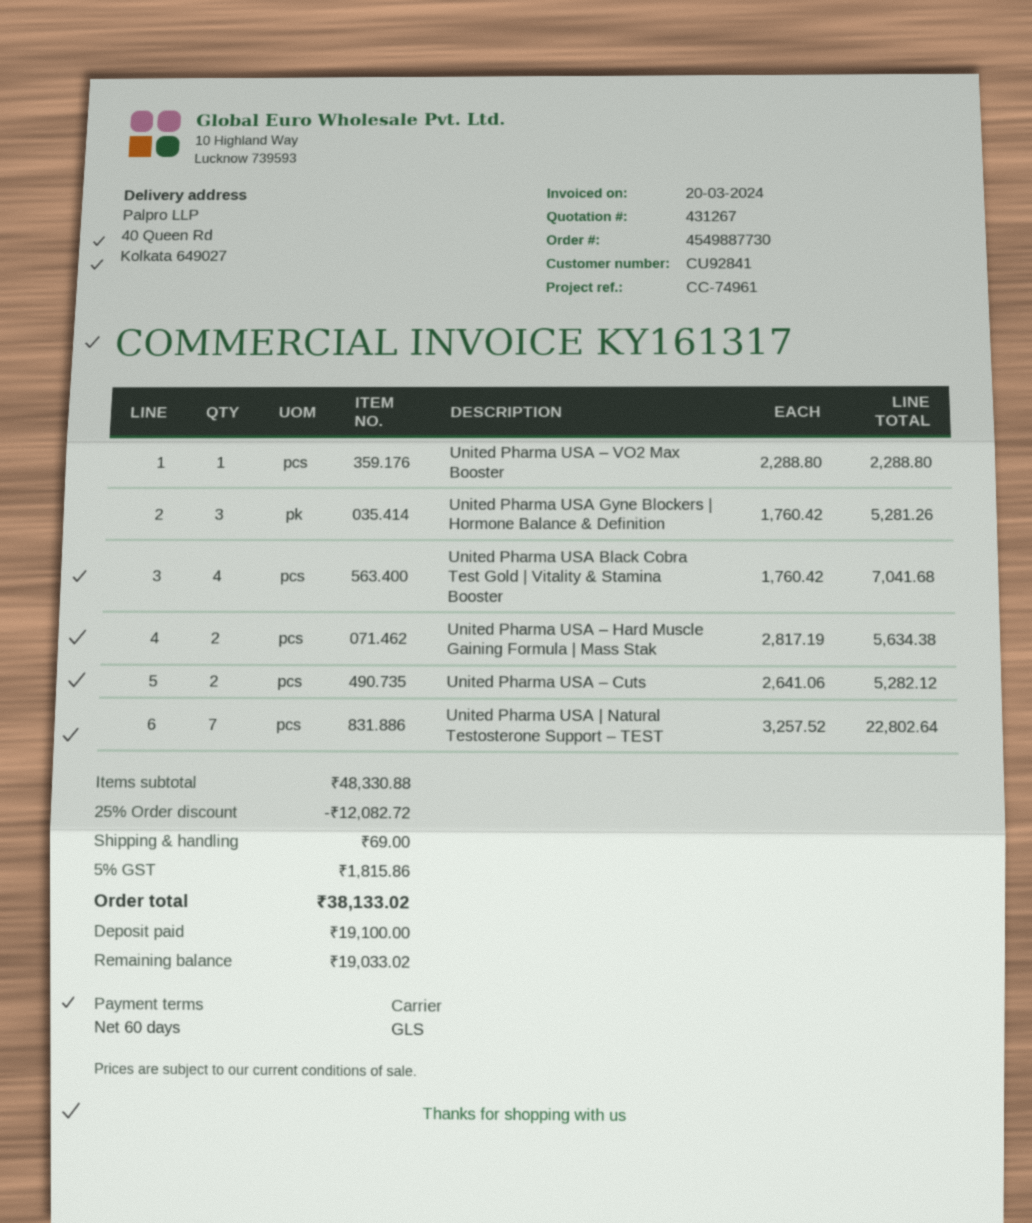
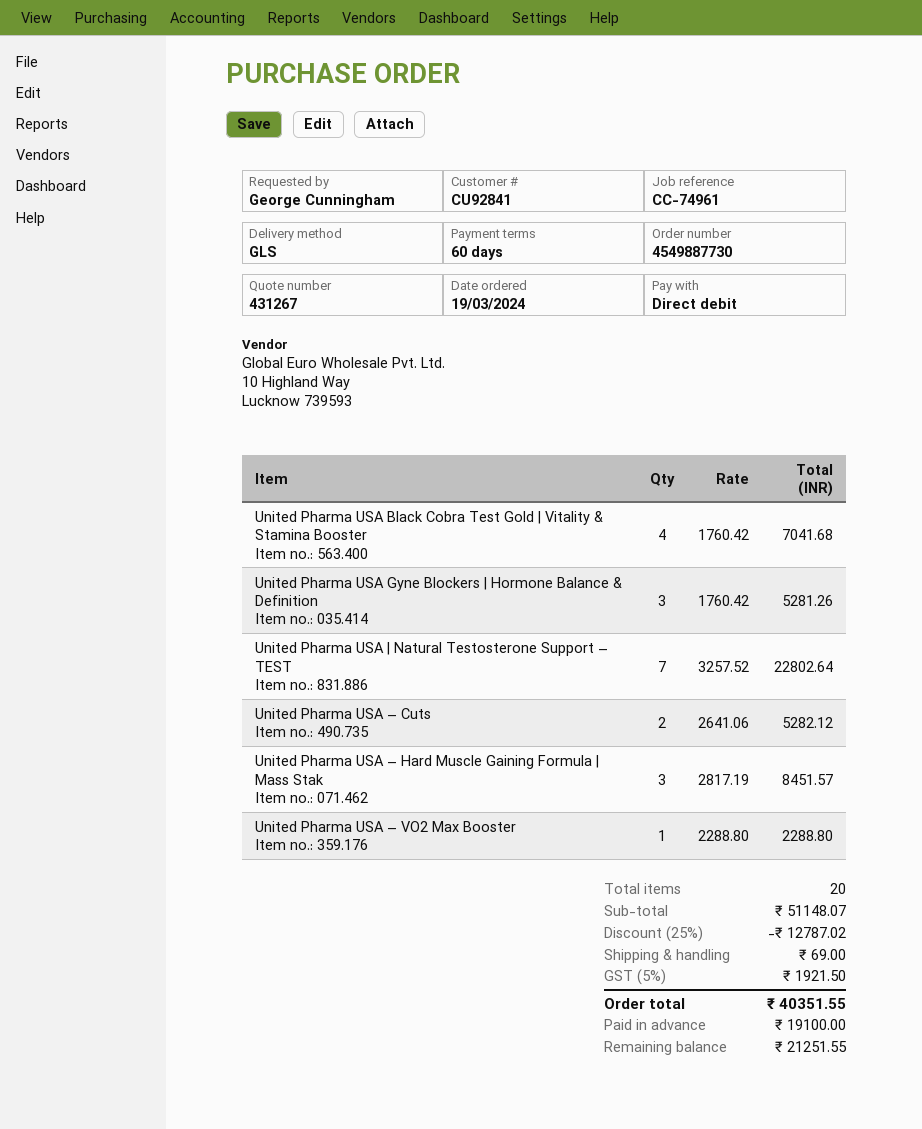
United Pharma USA – Hard Muscle Gaining Formula | Mass Stak: 2 x 2817.19 = 5634.38 -> 3 x 2817.19 = 8451.57
subtotal: 48330.88 -> 51148.07
discount: 25% = 12082.72 -> 25% = 12787.02
tax: 5% = 1815.86 -> 5% = 1921.50
total: 38133.02 -> 40351.55
balance: 19033.02 -> 21251.55

